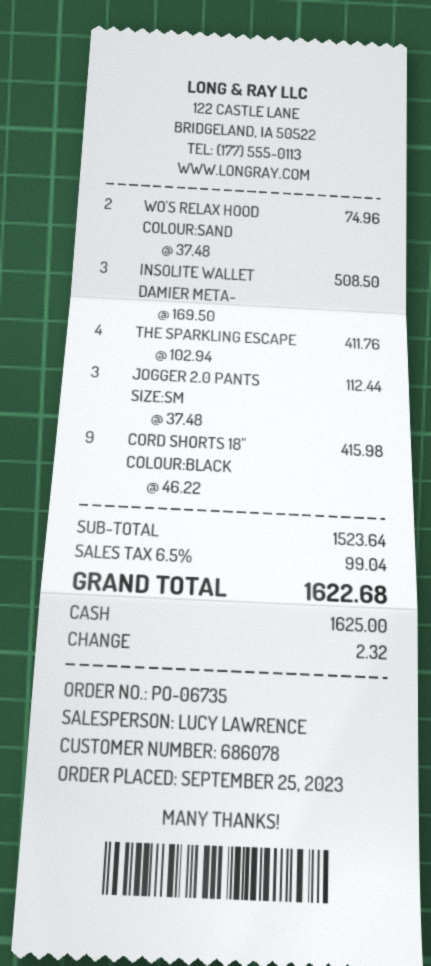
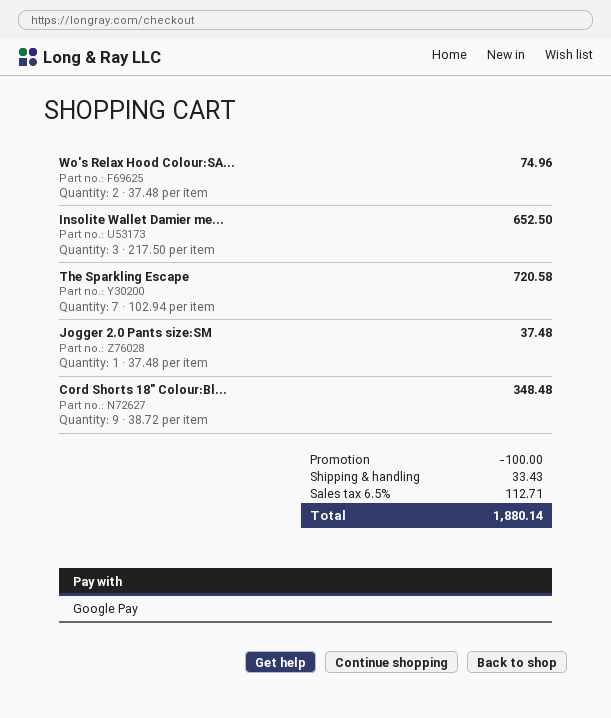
payment method: cash -> Google Pay
INSOLITE WALLET DAMIER META-: 3 x 169.50 = 508.50 -> 3 x 217.50 = 652.50
THE SPARKLING ESCAPE: 4 x 102.94 = 411.76 -> 7 x 102.94 = 720.58
JOGGER 2.0 PANTS SIZE:SM: 3 x 37.48 = 112.44 -> 1 x 37.48 = 37.48
CORD SHORTS 18" COLOUR:BLACK: 9 x 46.22 = 415.98 -> 9 x 38.72 = 348.48
discount: none -> 100.00
shipping: none -> 33.43
tax: 6.5% = 99.04 -> 6.5% = 112.71
total: 1622.68 -> 1880.14

